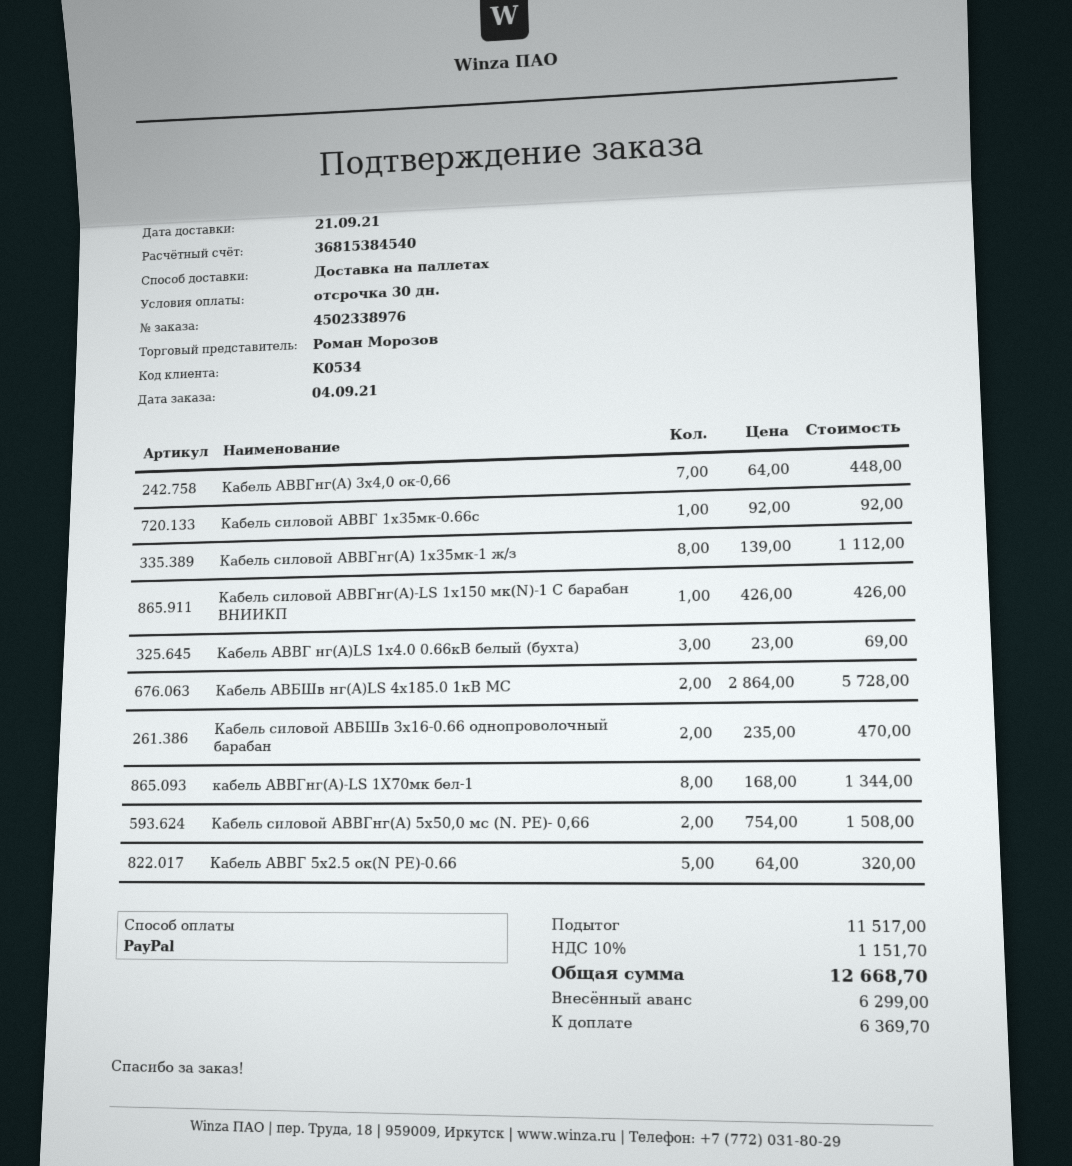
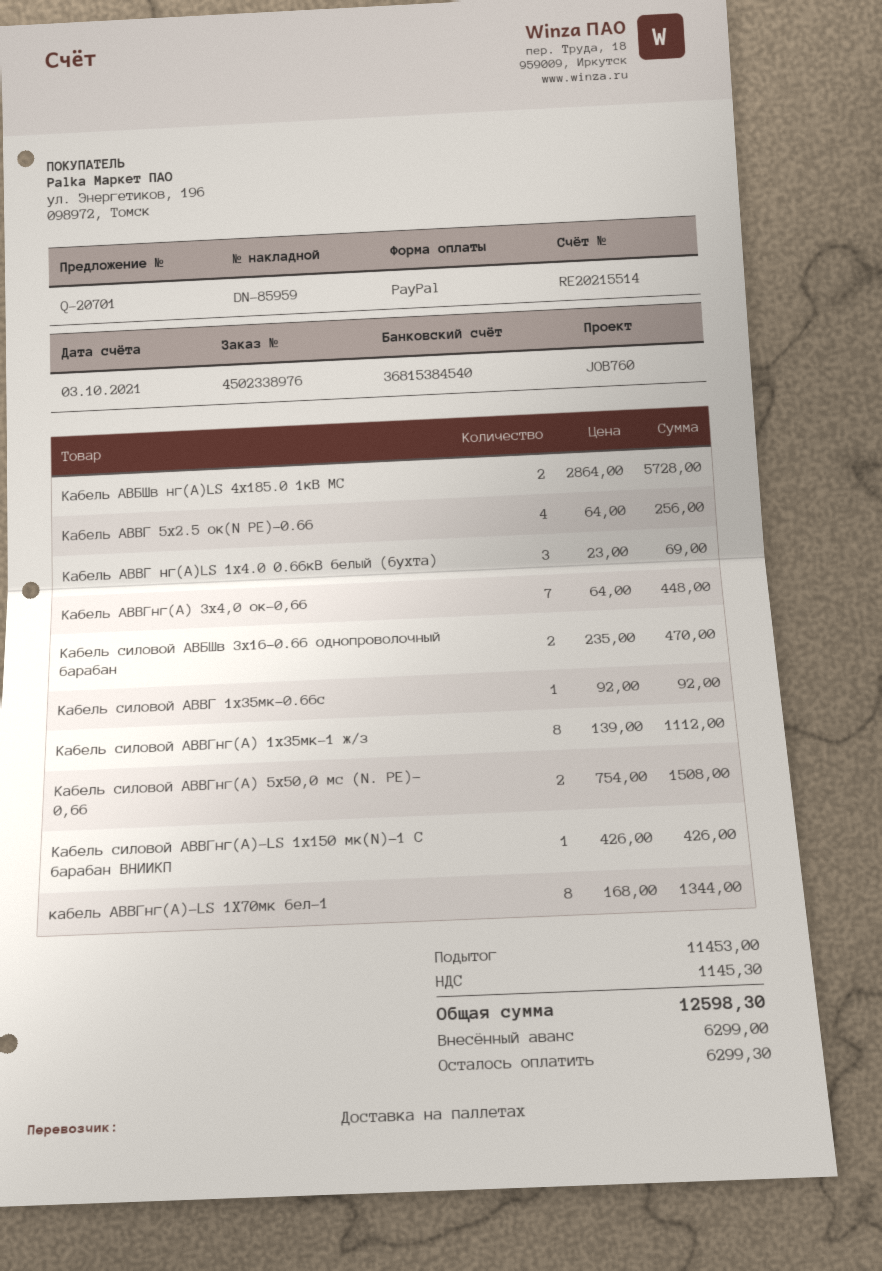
Кабель АВВГ 5х2.5 ок(N РЕ)-0.66: 5 x 64.00 = 320.00 -> 4 x 64.00 = 256.00
subtotal: 11517.00 -> 11453.00
tax: 1151.70 -> 1145.30
total: 12668.70 -> 12598.30
balance: 6369.70 -> 6299.30

